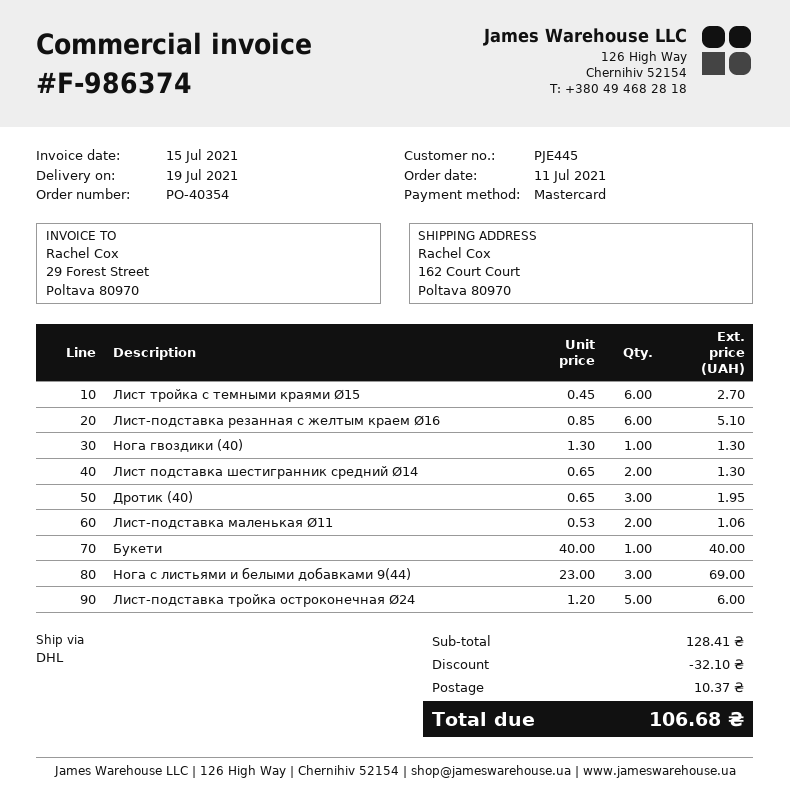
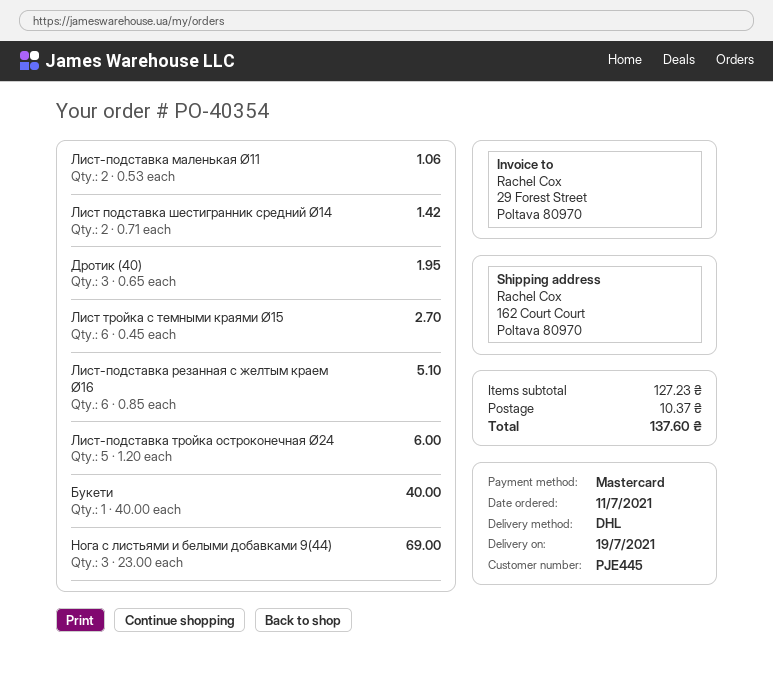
Нога гвоздики (40): 1 x 1.30 = 1.30 -> none
Лист подставка шестигранник средний Ø14: 2 x 0.65 = 1.30 -> 2 x 0.71 = 1.42
subtotal: 128.41 -> 127.23
discount: 32.10 -> none
total: 106.68 -> 137.60

